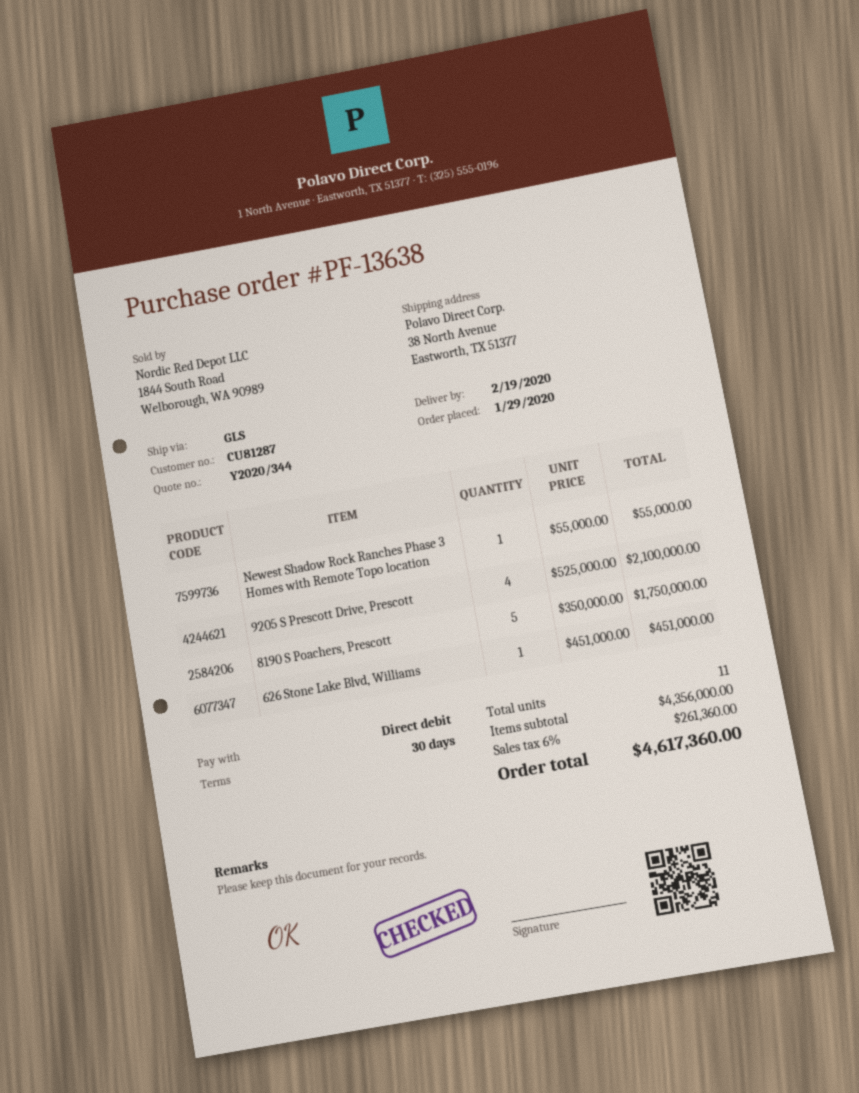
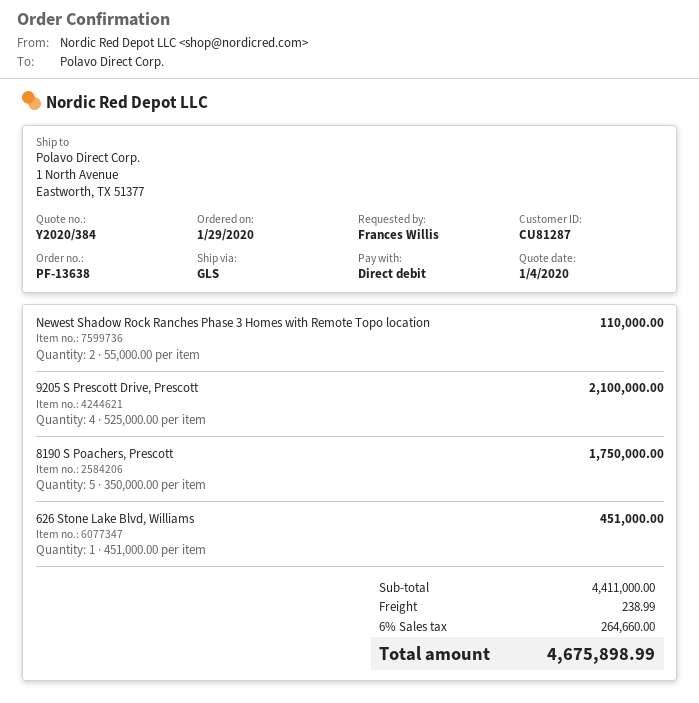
quote number: Y2020/344 -> Y2020/384
ship to: 38 North Avenue, Eastworth, TX 51377 -> 1 North Avenue, Eastworth, TX 51377
Newest Shadow Rock Ranches Phase 3 Homes with Remote Topo location: 1 x 55000.00 = 55000.00 -> 2 x 55000.00 = 110000.00
subtotal: 4356000.00 -> 4411000.00
shipping: none -> 238.99
tax: 6% = 261360.00 -> 6% = 264660.00
total: 4617360.00 -> 4675898.99

